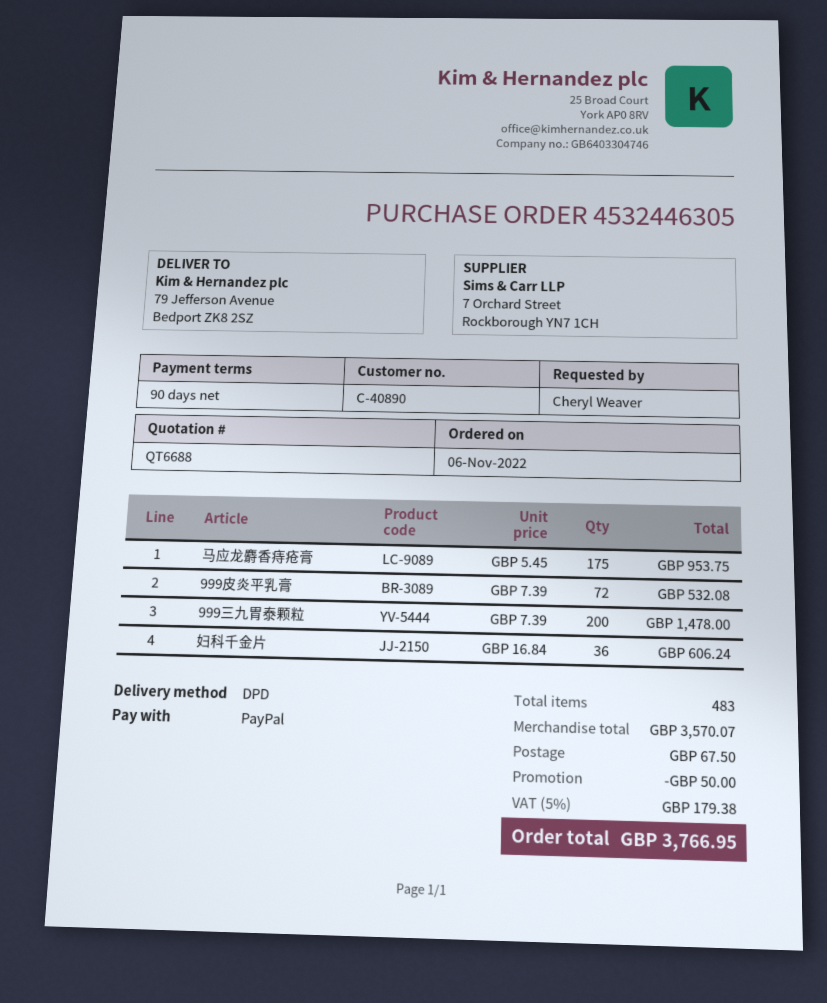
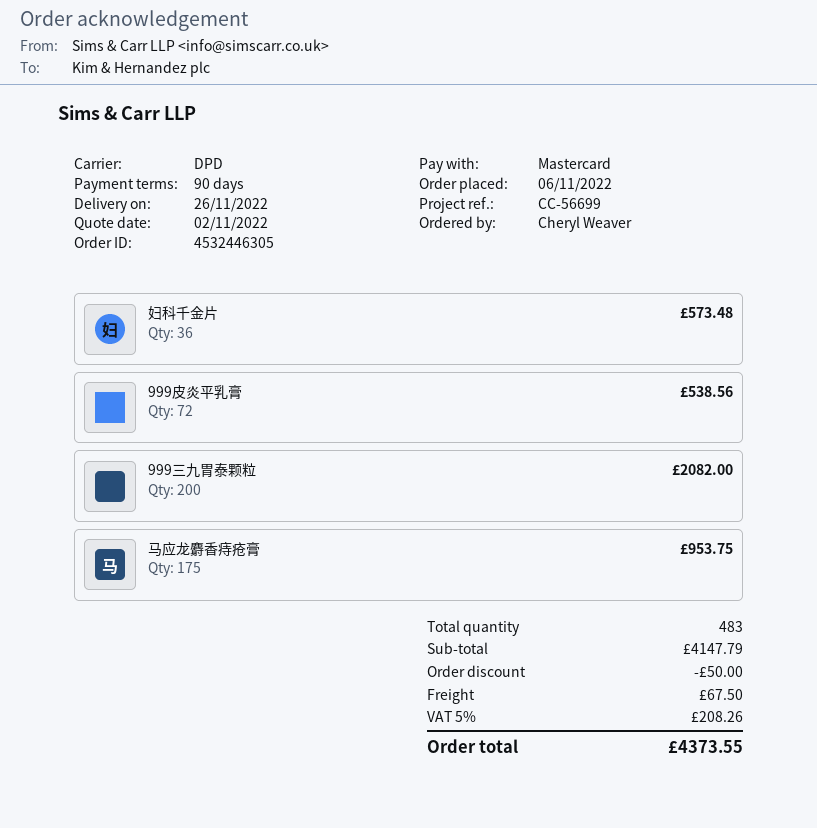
payment method: PayPal -> Mastercard
999皮炎平乳膏: 72 for 532.08 -> 72 for 538.56
999三九胃泰颗粒: 200 for 1478.00 -> 200 for 2082.00
妇科千金片: 36 for 606.24 -> 36 for 573.48
subtotal: 3570.07 -> 4147.79
tax: 5% = 179.38 -> 5% = 208.26
total: 3766.95 -> 4373.55

